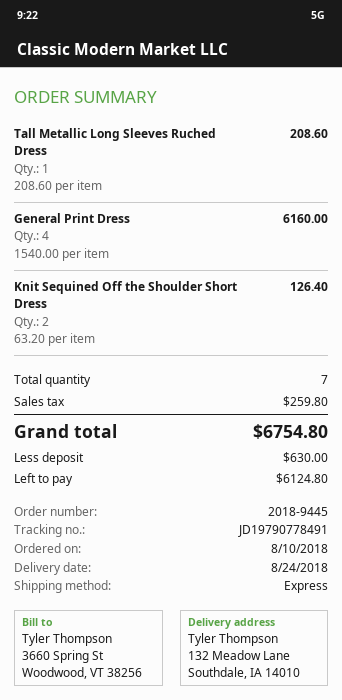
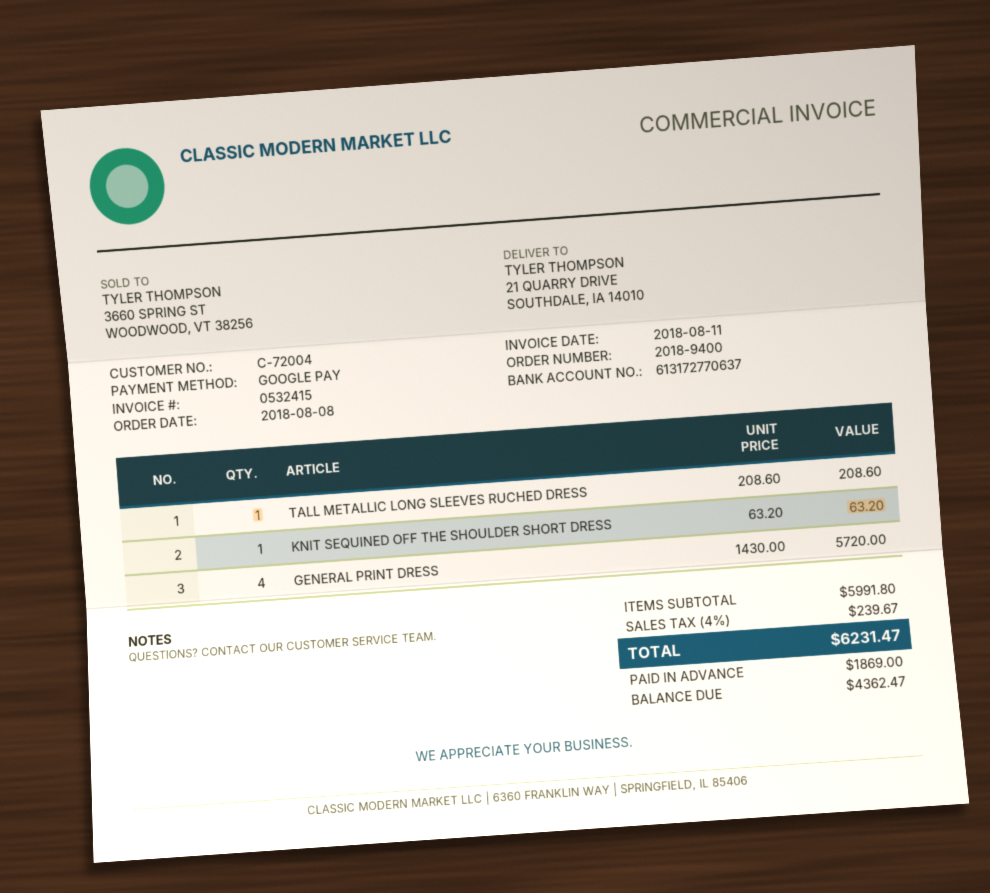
order number: 2018-9445 -> 2018-9400
order date: 2018-08-10 -> 2018-08-08
ship to: 132 Meadow Lane, Southdale, IA 14010 -> 21 QUARRY DRIVE, SOUTHDALE, IA 14010
General Print Dress: 4 x 1540.00 = 6160.00 -> 4 x 1430.00 = 5720.00
Knit Sequined Off the Shoulder Short Dress: 2 x 63.20 = 126.40 -> 1 x 63.20 = 63.20
tax: 259.80 -> 239.67
total: 6754.80 -> 6231.47
deposit: 630.00 -> 1869.00
balance: 6124.80 -> 4362.47

